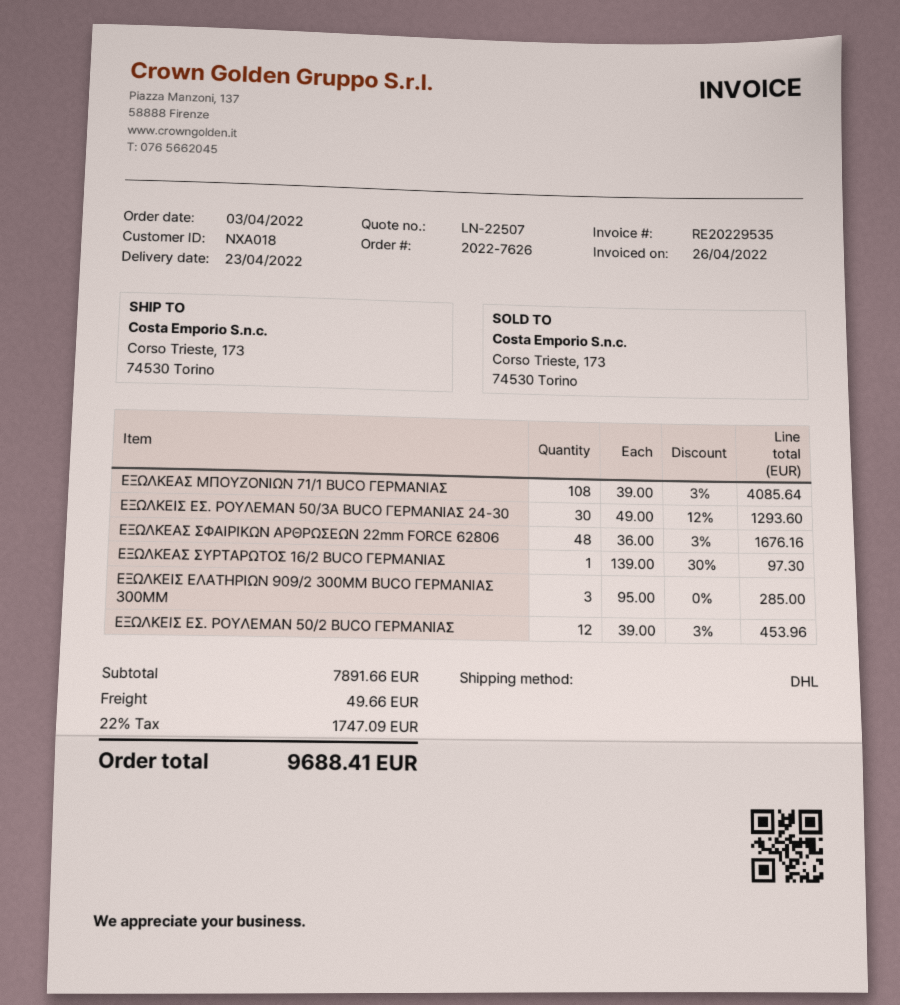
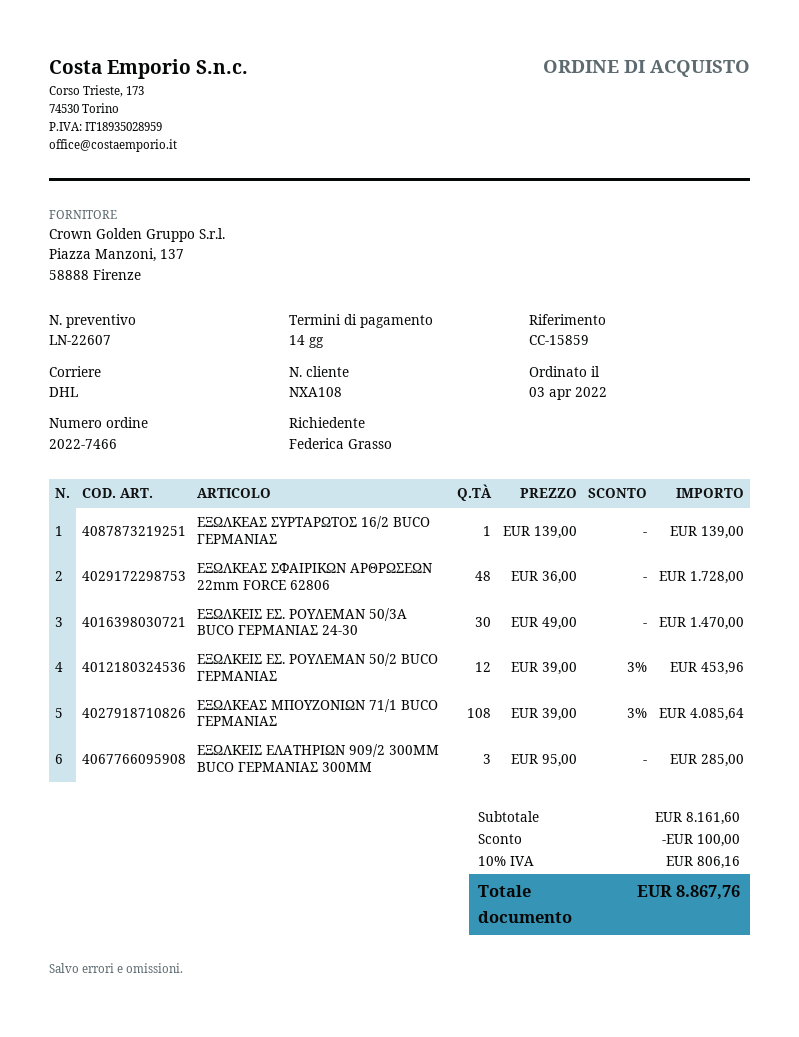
quote number: LN-22507 -> LN-22607
order number: 2022-7626 -> 2022-7466
customer number: NXA018 -> NXA108
ΕΞΩΛΚΕΙΣ ΕΣ. ΡΟΥΛΕΜΑΝ 50/3A BUCO ΓΕΡΜΑΝΙΑΣ 24-30: 30 x 49.00 - 12% = 1293.60 -> 30 x 49.00 = 1470.00
ΕΞΩΛΚΕΑΣ ΣΦΑΙΡΙΚΩΝ ΑΡΘΡΩΣΕΩΝ 22mm FORCE 62806: 48 x 36.00 - 3% = 1676.16 -> 48 x 36.00 = 1728.00
ΕΞΩΛΚΕΑΣ ΣΥΡΤΑΡΩΤΟΣ 16/2 BUCO ΓΕΡΜΑΝΙΑΣ: 1 x 139.00 - 30% = 97.30 -> 1 x 139.00 = 139.00
subtotal: 7891.66 -> 8161.60
discount: none -> 100.00
shipping: 49.66 -> none
tax: 22% = 1747.09 -> 10% = 806.16
total: 9688.41 -> 8867.76

